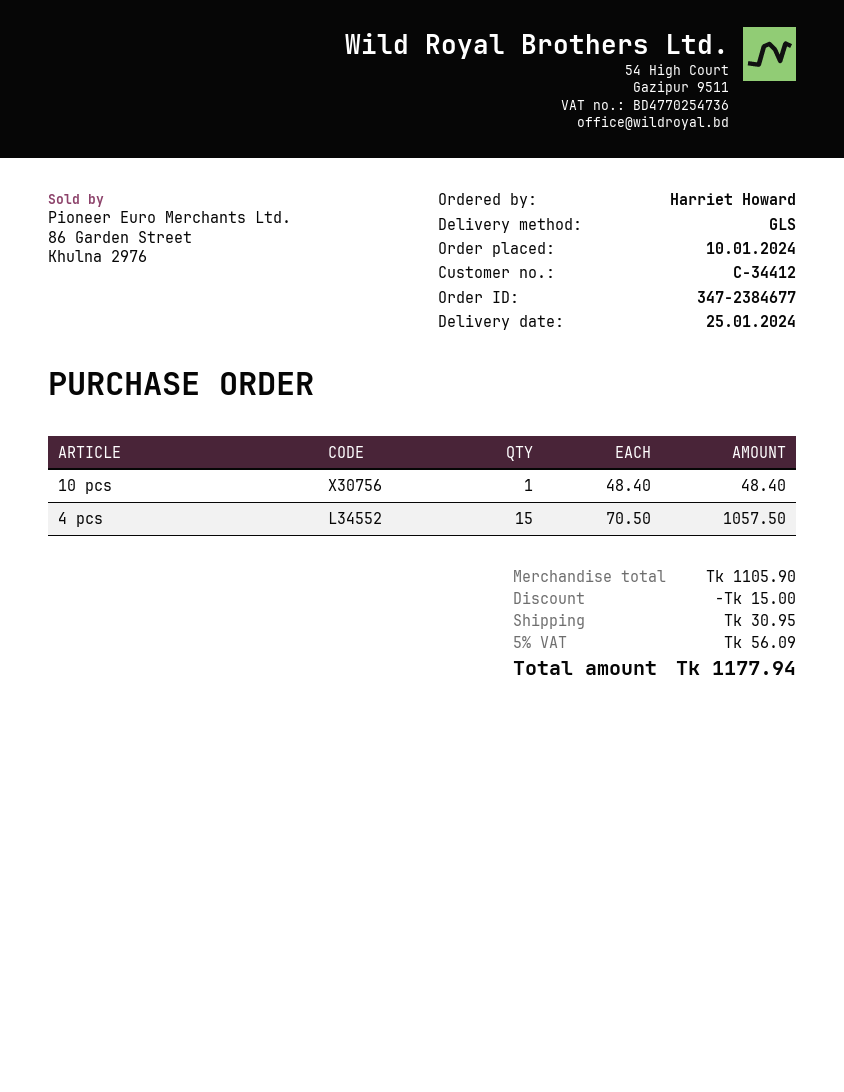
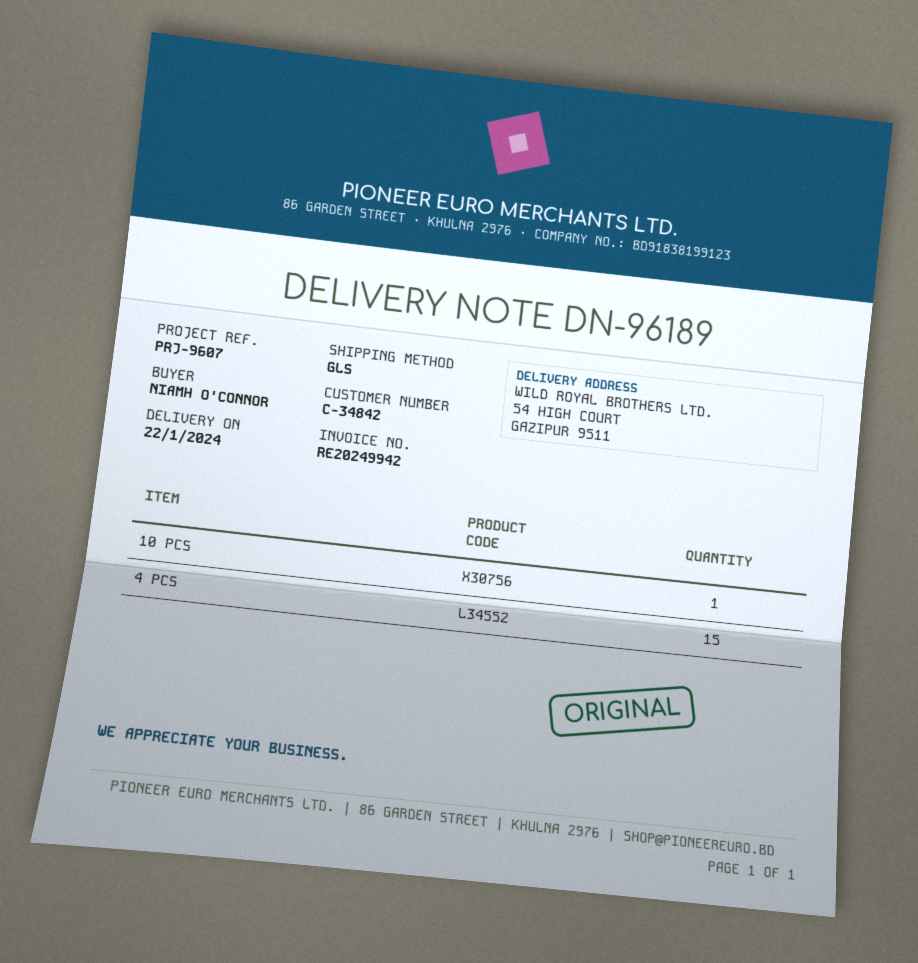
delivery date: 2024-01-25 -> 2024-01-22
customer number: C-34412 -> C-34842
ordered by: Harriet Howard -> NIAMH O'CONNOR

